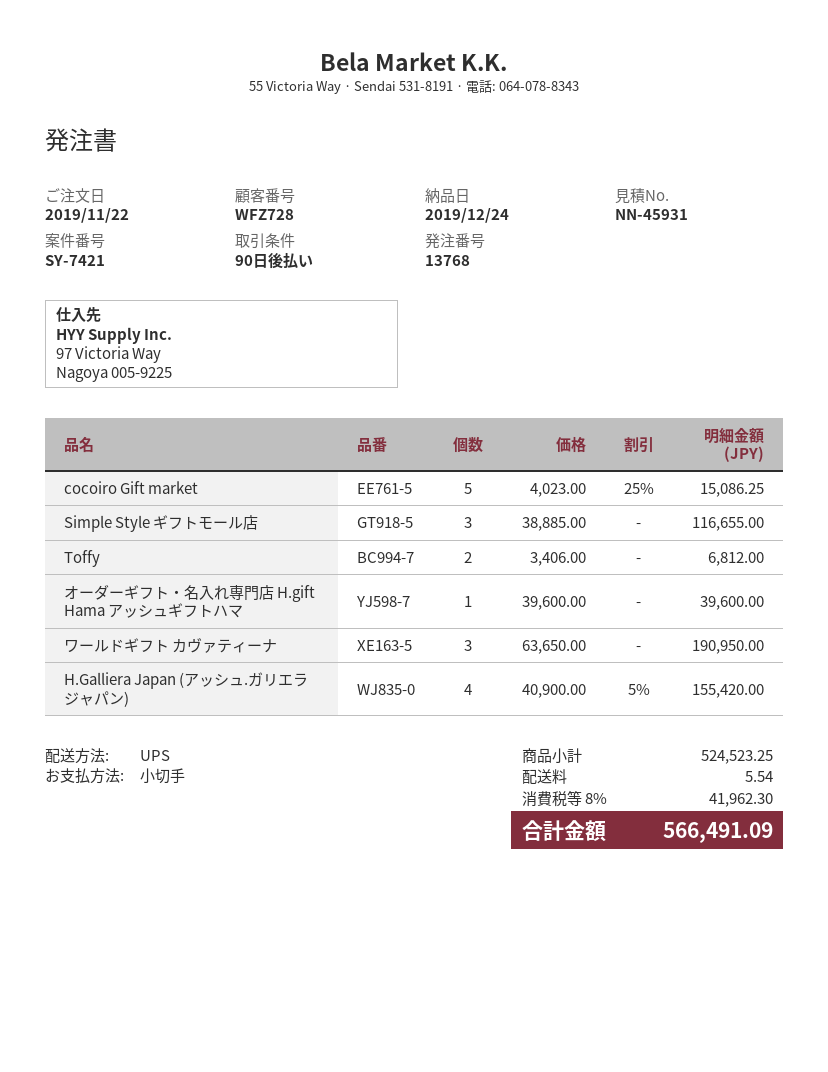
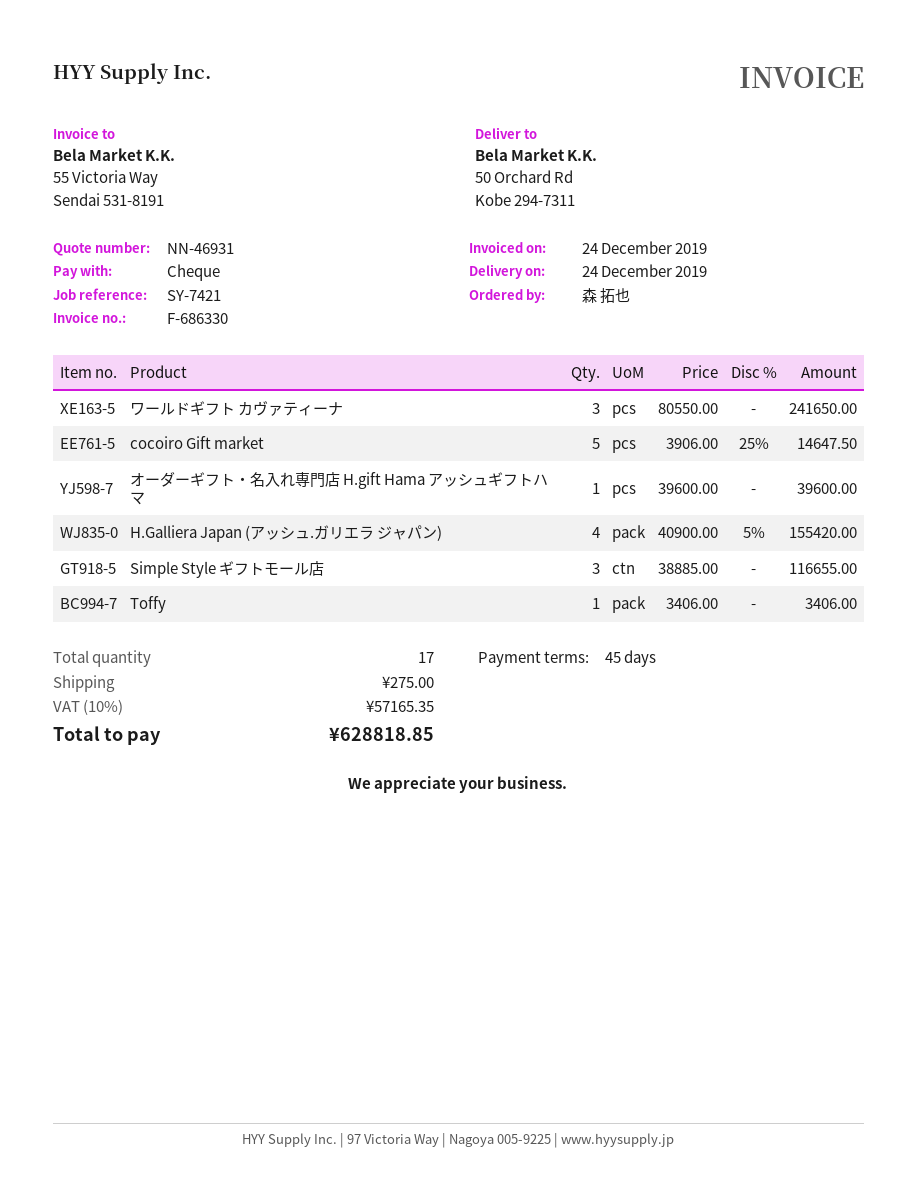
quote number: NN-45931 -> NN-46931
payment terms: 90 days -> 45 days
cocoiro Gift market: 5 x 4023.00 - 25% = 15086.25 -> 5 x 3906.00 - 25% = 14647.50
Toffy: 2 x 3406.00 = 6812.00 -> 1 x 3406.00 = 3406.00
ワールドギフト カヴァティーナ: 3 x 63650.00 = 190950.00 -> 3 x 80550.00 = 241650.00
shipping: 5.54 -> 275.00
tax: 8% = 41962.30 -> 10% = 57165.35
total: 566491.09 -> 628818.85

